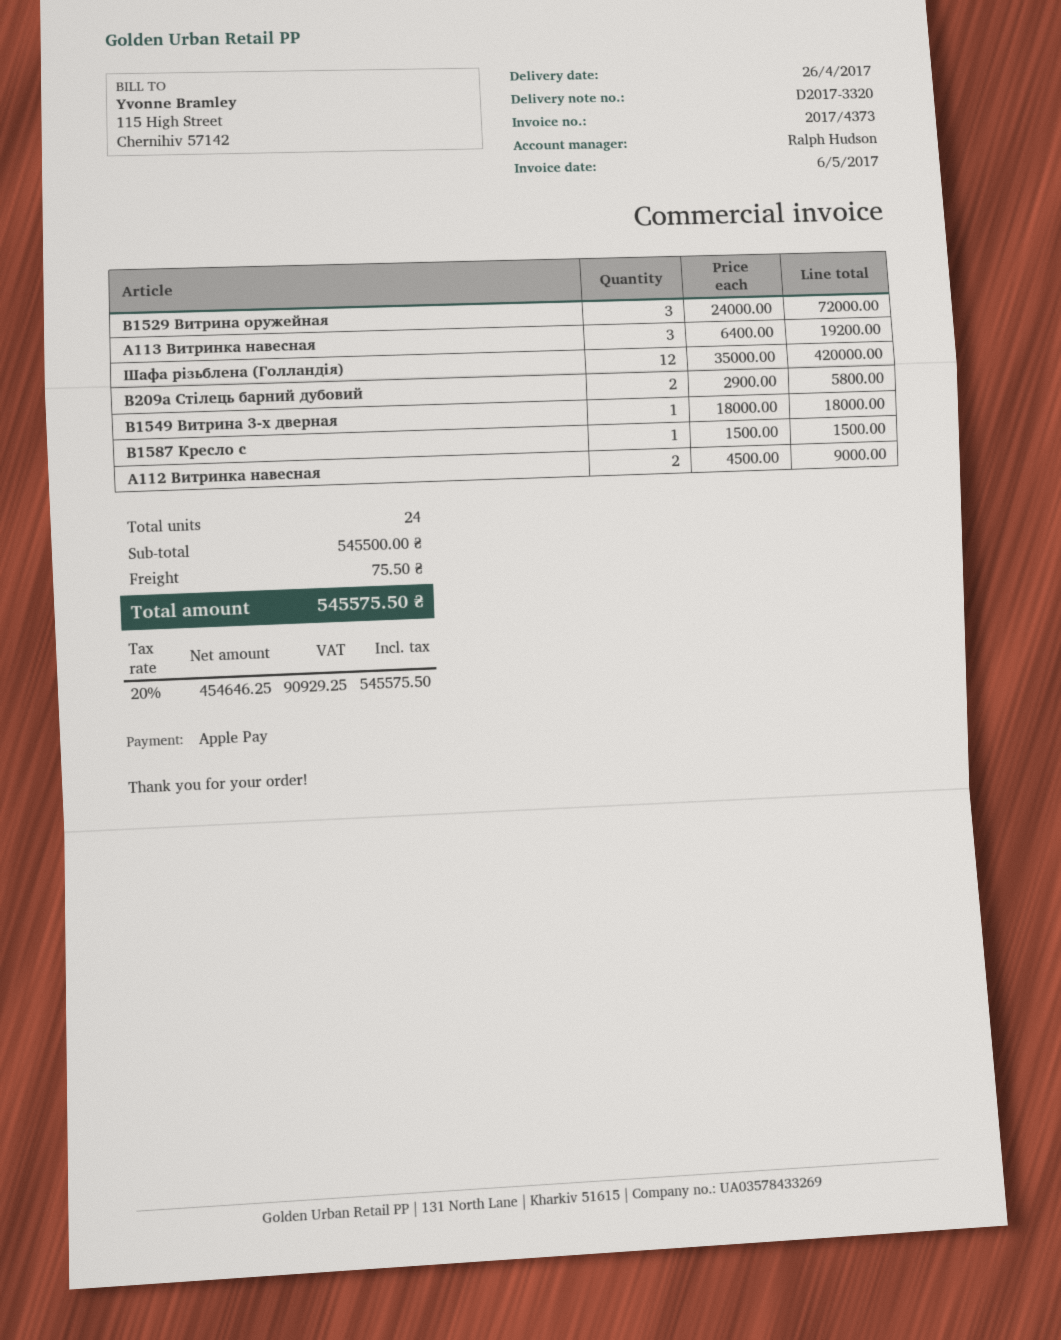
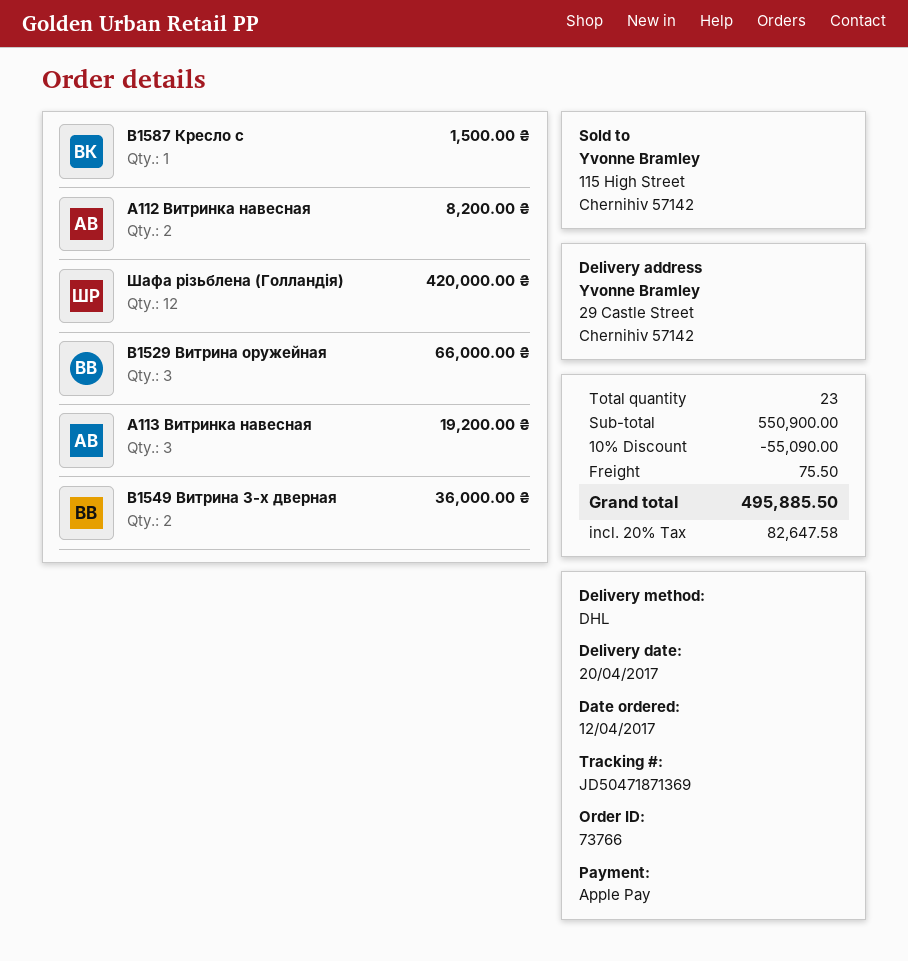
delivery date: 2017-04-26 -> 2017-04-20
В1529 Витрина оружейная: 3 for 72000.00 -> 3 for 66000.00
В209а Стілець барний дубовий: 2 for 5800.00 -> none
В1549 Витрина 3-х дверная: 1 for 18000.00 -> 2 for 36000.00
А112 Витринка навесная: 2 for 9000.00 -> 2 for 8200.00
total quantity: 24 -> 23
subtotal: 545500.00 -> 550900.00
discount: none -> 10% = 55090.00
tax: 20% = 90929.25 -> 20% = 82647.58
total: 545575.50 -> 495885.50

